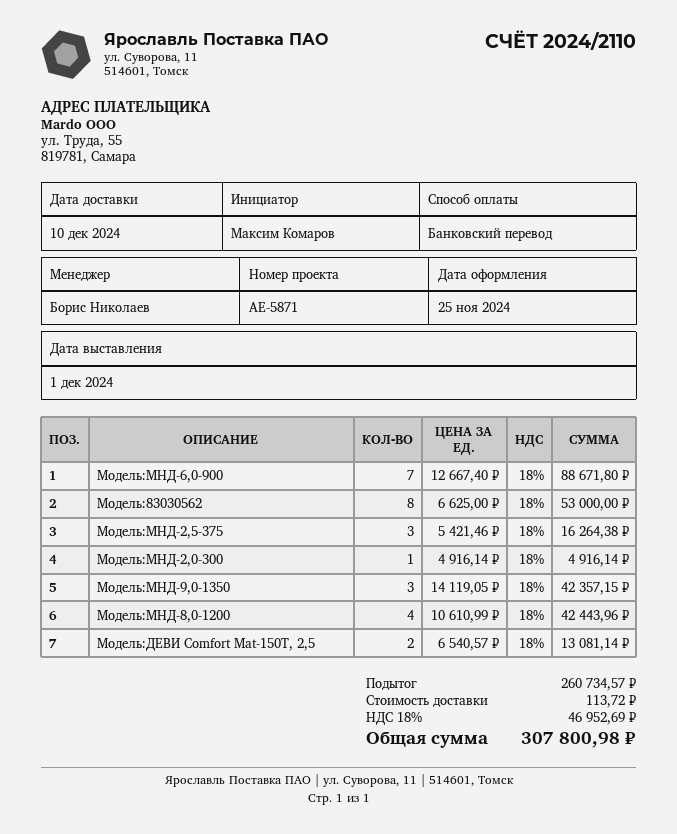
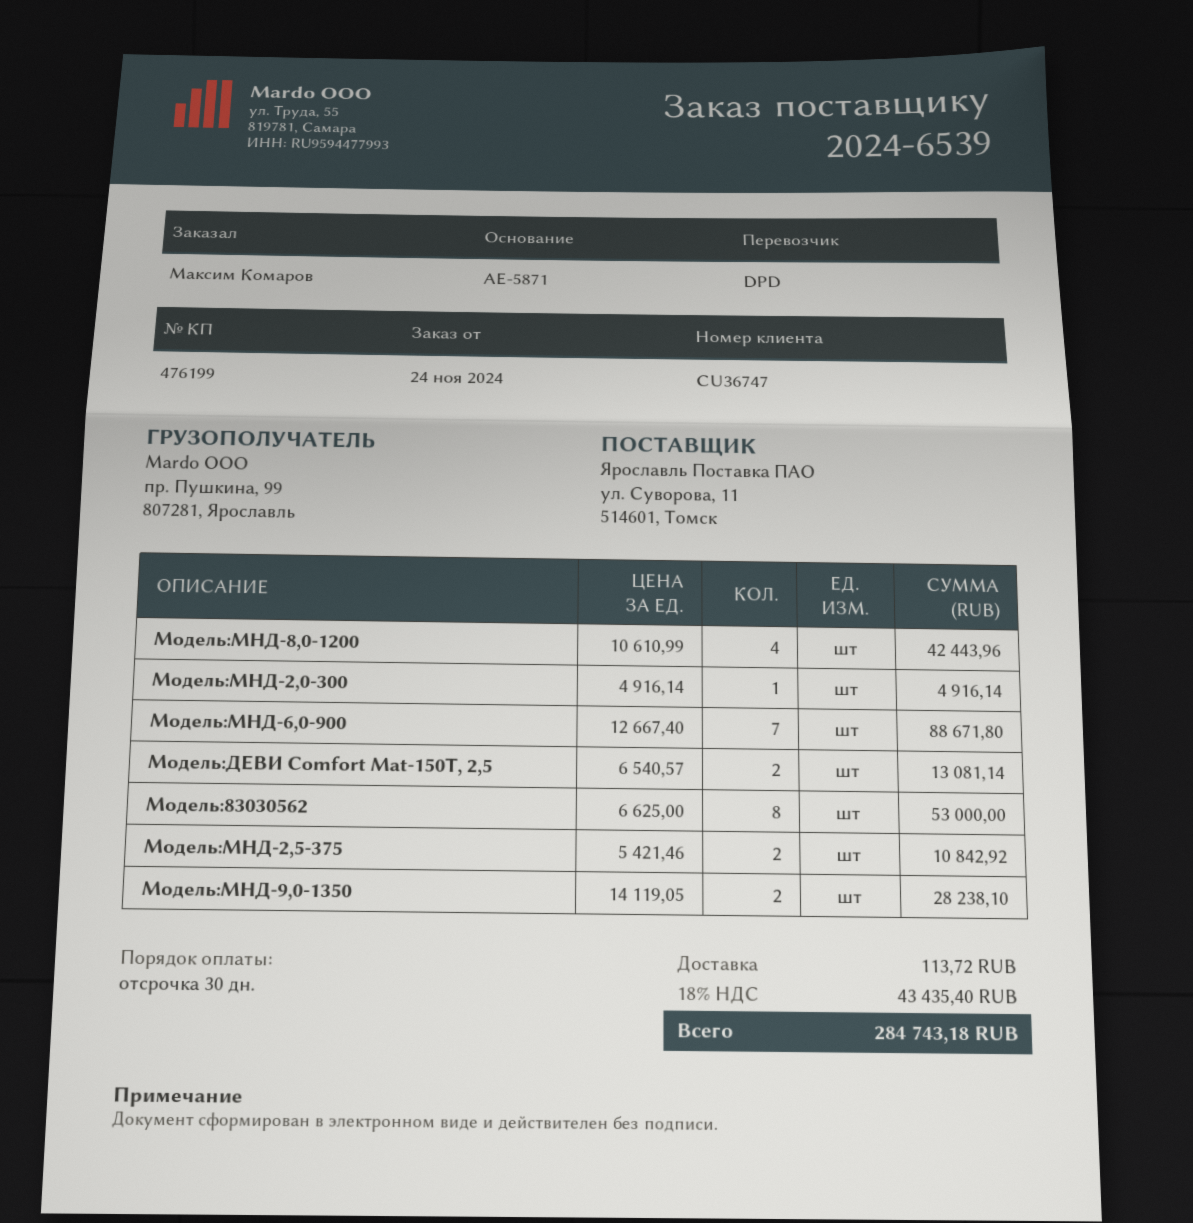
order date: 2024-11-25 -> 2024-11-24
Модель:МНД-2,5-375: 3 x 5421.46 = 16264.38 -> 2 x 5421.46 = 10842.92
Модель:МНД-9,0-1350: 3 x 14119.05 = 42357.15 -> 2 x 14119.05 = 28238.10
tax: 18% = 46952.69 -> 18% = 43435.40
total: 307800.98 -> 284743.18

